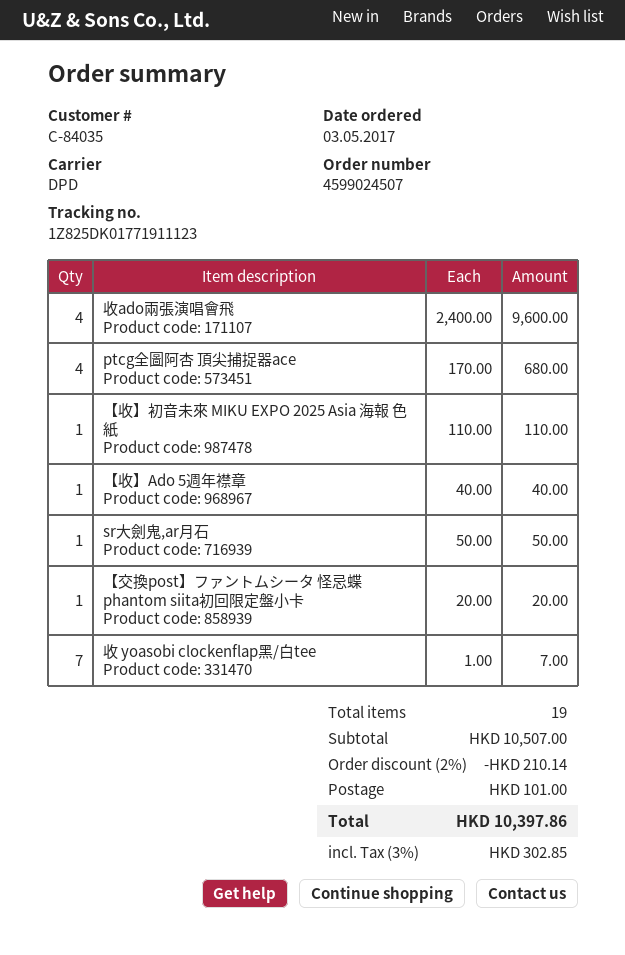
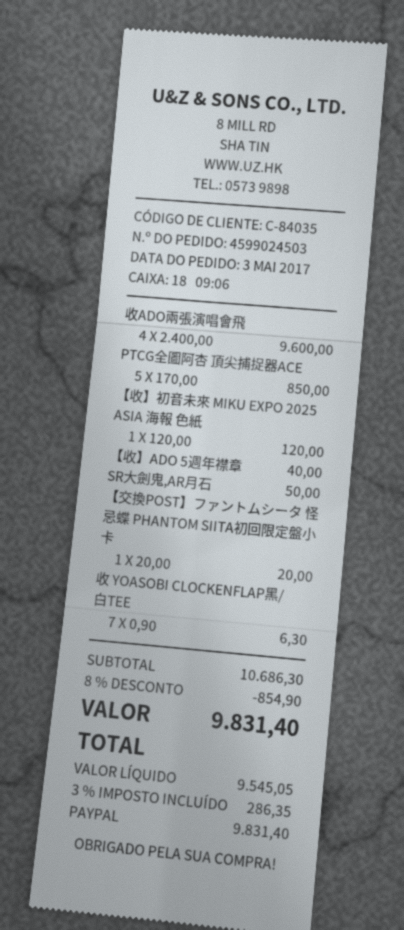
order number: 4599024507 -> 4599024503
ptcg全圖阿杏 頂尖捕捉器ace: 4 x 170.00 = 680.00 -> 5 x 170.00 = 850.00
【收】初音未來 MIKU EXPO 2025 Asia 海報 色紙: 1 x 110.00 = 110.00 -> 1 x 120.00 = 120.00
收 yoasobi clockenflap黑/白tee: 7 x 1.00 = 7.00 -> 7 x 0.90 = 6.30
subtotal: 10507.00 -> 10686.30
discount: 2% = 210.14 -> 8% = 854.90
shipping: 101.00 -> none
tax: 3% = 302.85 -> 3% = 286.35
total: 10397.86 -> 9831.40

